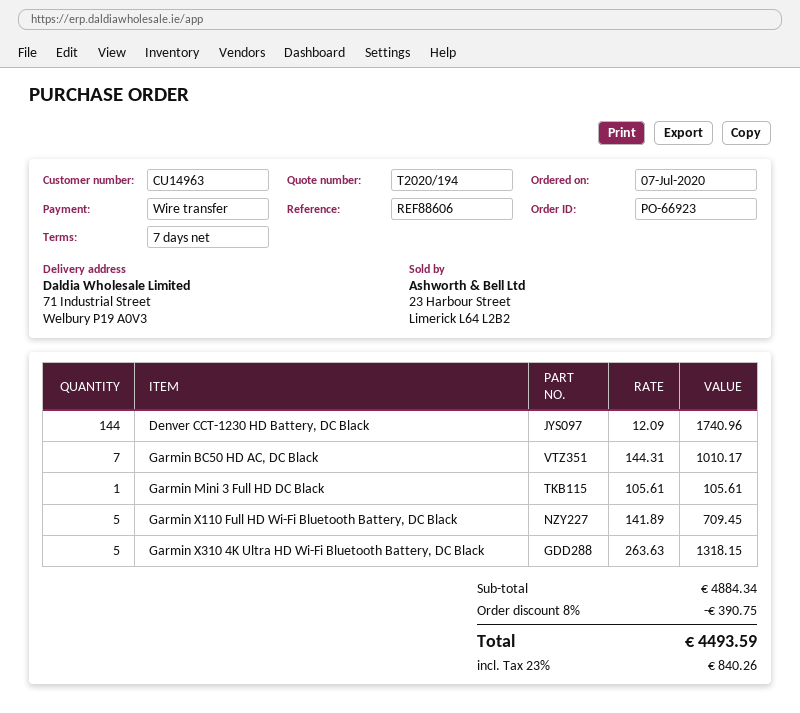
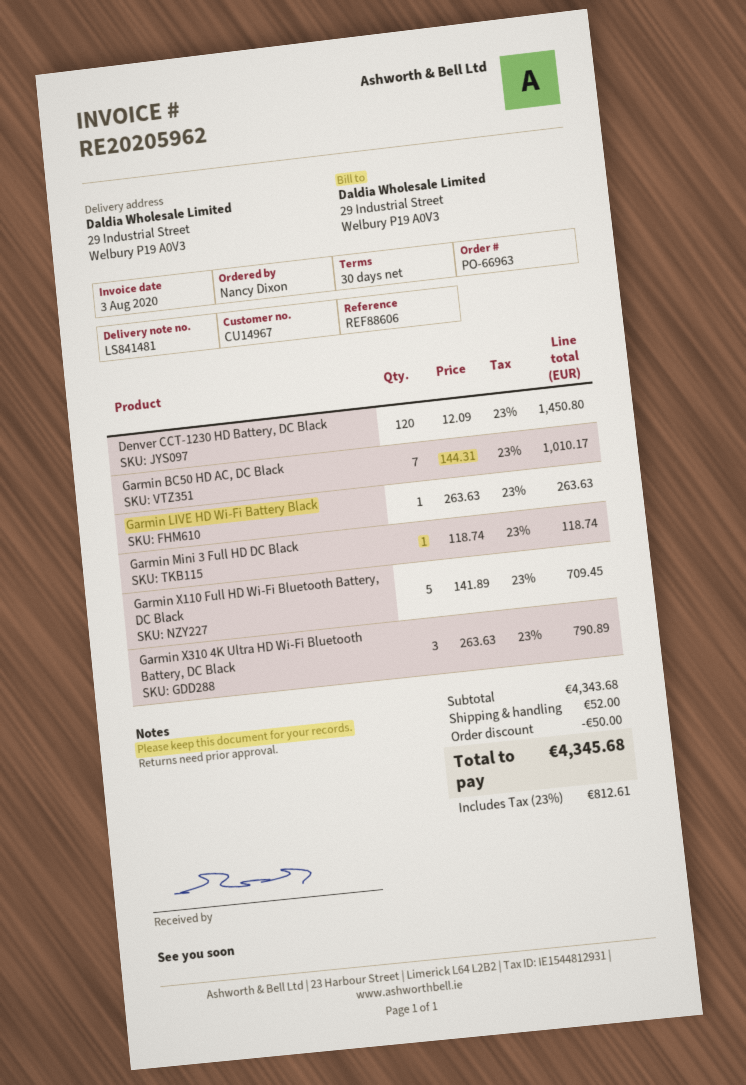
order number: PO-66923 -> PO-66963
payment terms: 7 days -> 30 days
customer number: CU14963 -> CU14967
ship to: 71 Industrial Street, Welbury P19 A0V3 -> 29 Industrial Street, Welbury P19 A0V3
Denver CCT-1230 HD Battery, DC Black: 144 x 12.09 = 1740.96 -> 120 x 12.09 = 1450.80
Garmin Mini 3 Full HD DC Black: 1 x 105.61 = 105.61 -> 1 x 118.74 = 118.74
Garmin X310 4K Ultra HD Wi-Fi Bluetooth Battery, DC Black: 5 x 263.63 = 1318.15 -> 3 x 263.63 = 790.89
Garmin LIVE HD Wi-Fi Battery Black: none -> 1 x 263.63 = 263.63
subtotal: 4884.34 -> 4343.68
discount: 390.75 -> 50.00
shipping: none -> 52.00
tax: 23% = 840.26 -> 23% = 812.61
total: 4493.59 -> 4345.68

